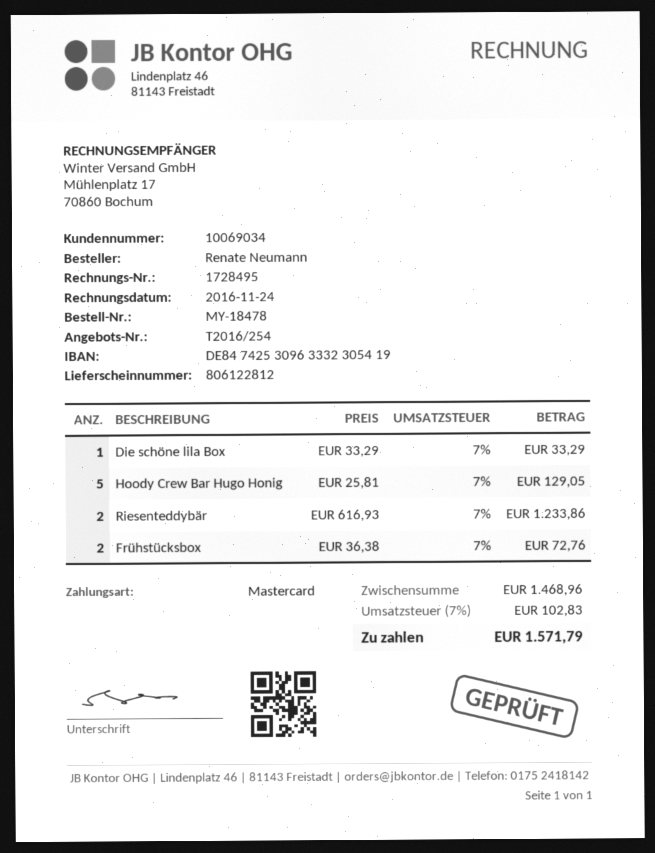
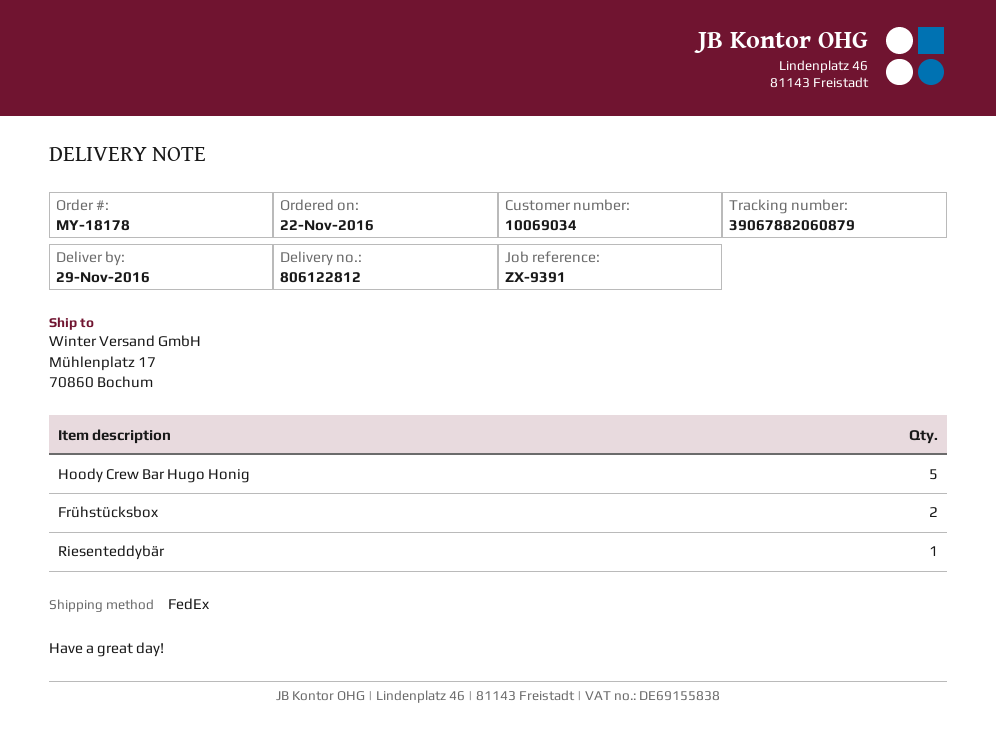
order number: MY-18478 -> MY-18178
Die schöne lila Box: 1 -> none
Riesenteddybär: 2 -> 1

